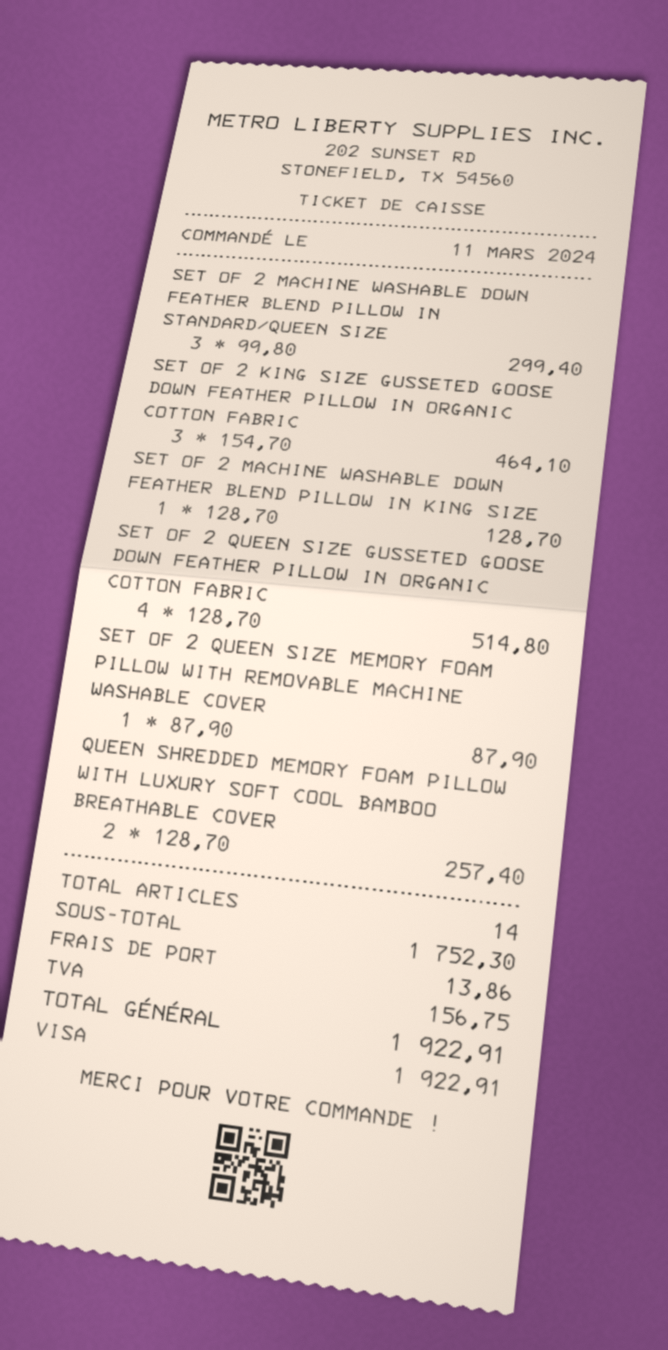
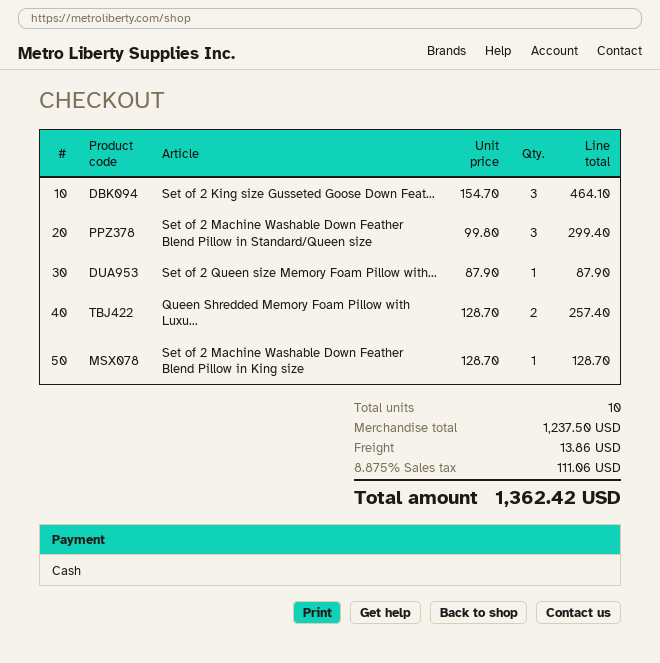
payment method: Visa -> cash
SET OF 2 QUEEN SIZE GUSSETED GOOSE DOWN FEATHER PILLOW IN ORGANIC COTTON FABRIC: 4 x 128.70 = 514.80 -> none
total quantity: 14 -> 10
subtotal: 1752.30 -> 1237.50
tax: 156.75 -> 111.06
total: 1922.91 -> 1362.42

